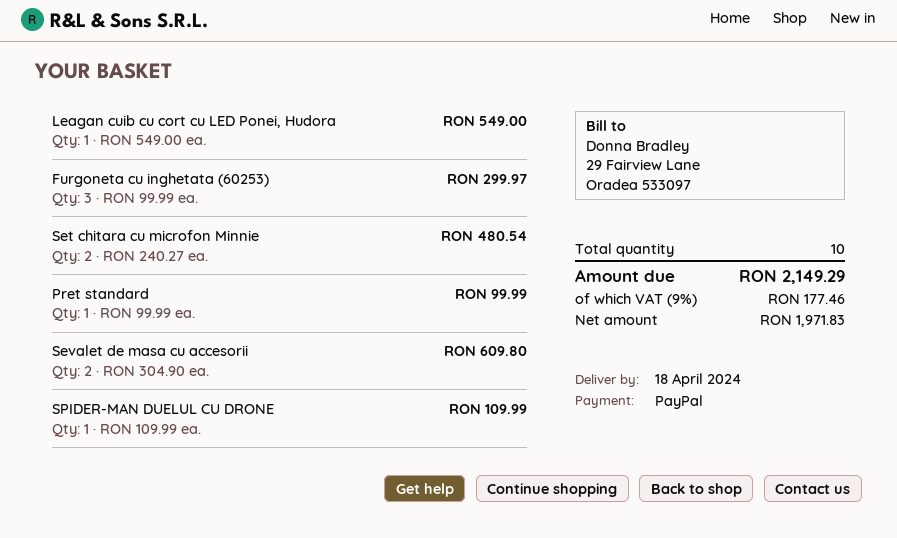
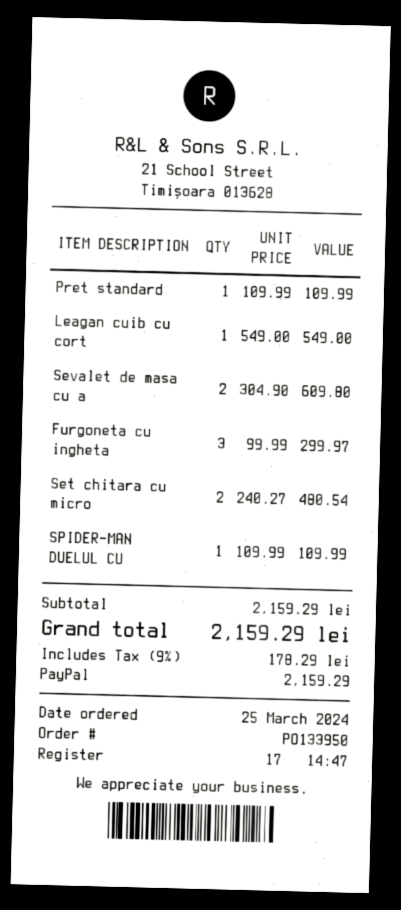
Pret standard: 1 x 99.99 = 99.99 -> 1 x 109.99 = 109.99
tax: 9% = 177.46 -> 9% = 178.29
total: 2149.29 -> 2159.29

